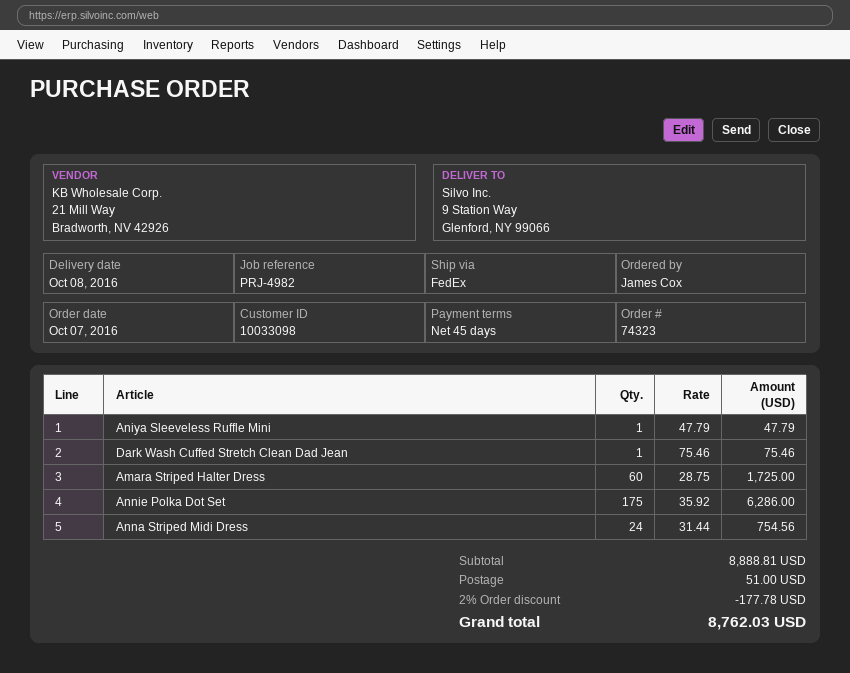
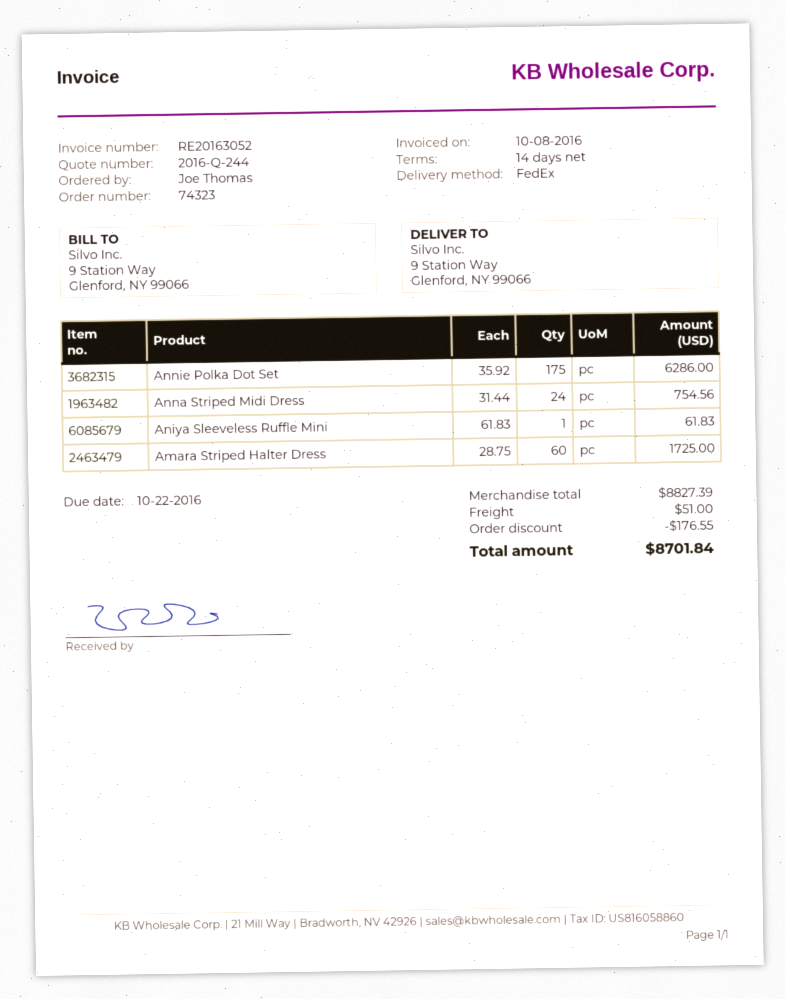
payment terms: 45 days -> 14 days
ordered by: James Cox -> Joe Thomas
Aniya Sleeveless Ruffle Mini: 1 x 47.79 = 47.79 -> 1 x 61.83 = 61.83
Dark Wash Cuffed Stretch Clean Dad Jean: 1 x 75.46 = 75.46 -> none
subtotal: 8888.81 -> 8827.39
discount: 177.78 -> 176.55
total: 8762.03 -> 8701.84

